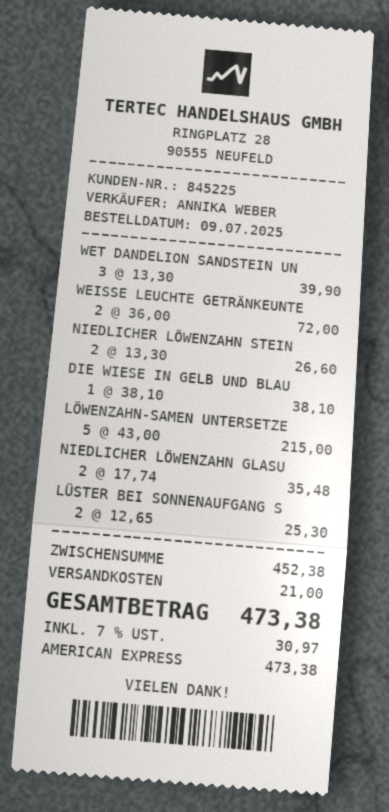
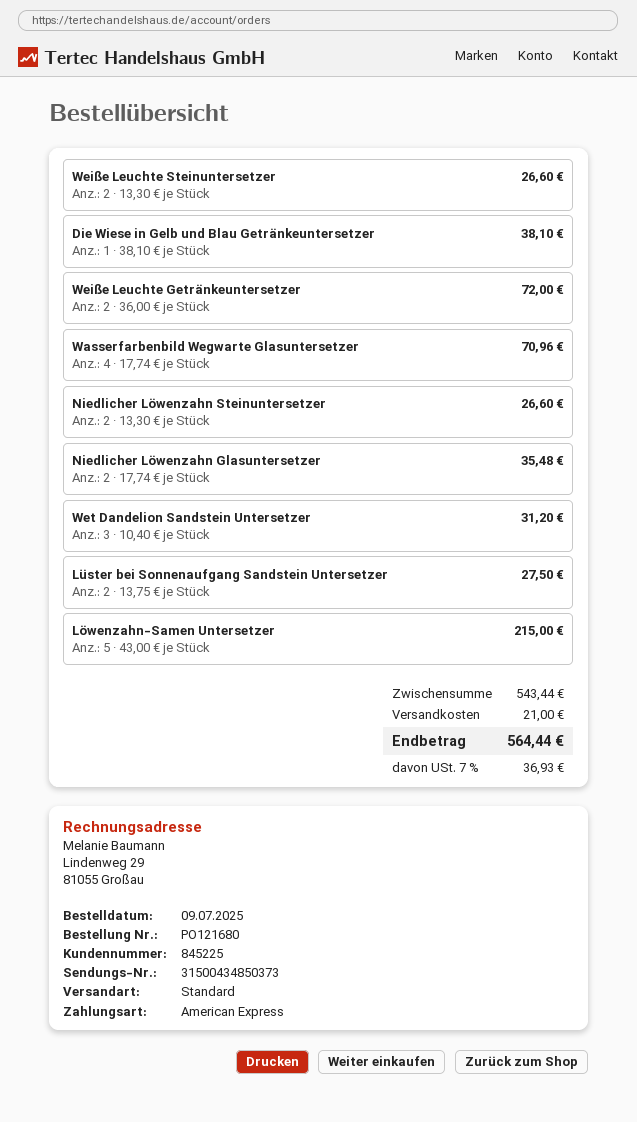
WET DANDELION SANDSTEIN UN: 3 x 13.30 = 39.90 -> 3 x 10.40 = 31.20
LÜSTER BEI SONNENAUFGANG S: 2 x 12.65 = 25.30 -> 2 x 13.75 = 27.50
Weiße Leuchte Steinuntersetzer: none -> 2 x 13.30 = 26.60
Wasserfarbenbild Wegwarte Glasuntersetzer: none -> 4 x 17.74 = 70.96
subtotal: 452.38 -> 543.44
tax: 7% = 30.97 -> 7% = 36.93
total: 473.38 -> 564.44

